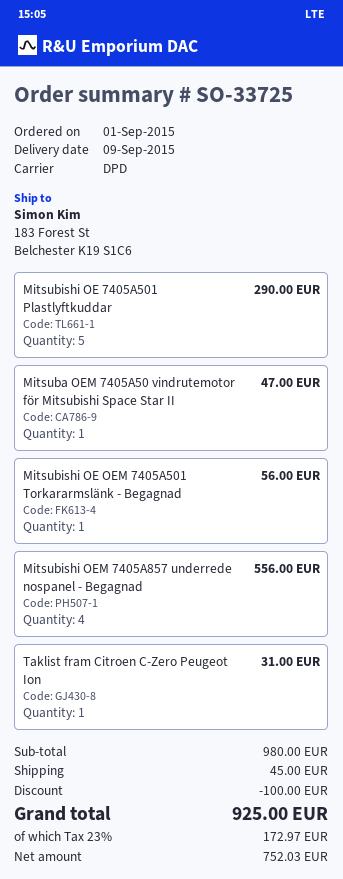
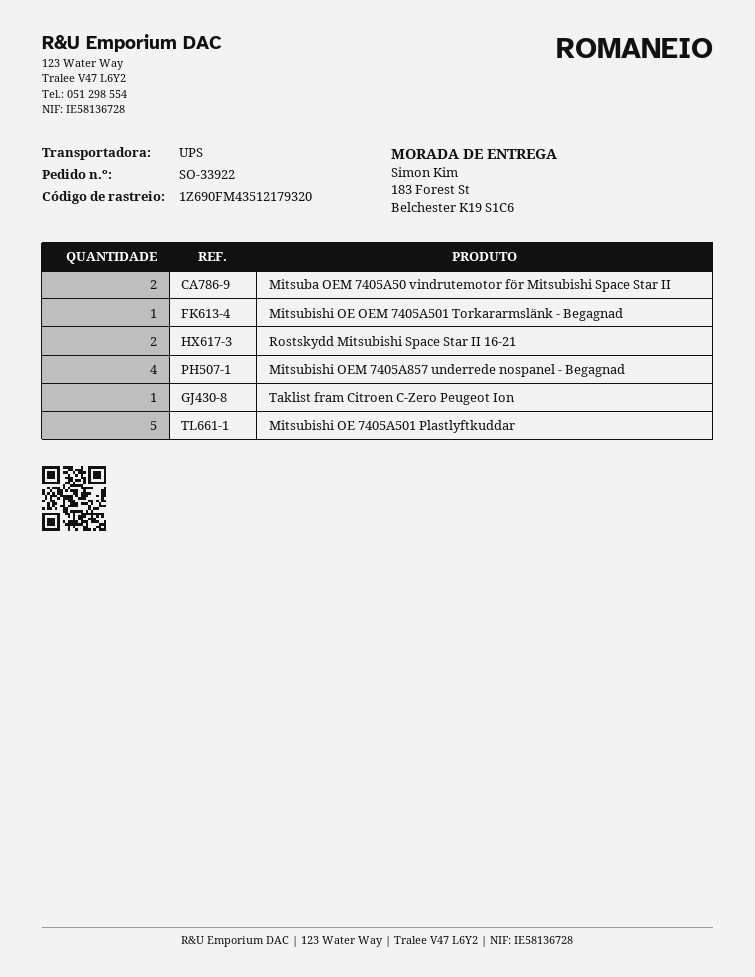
order number: SO-33725 -> SO-33922
shipping method: DPD -> UPS
Mitsuba OEM 7405A50 vindrutemotor för Mitsubishi Space Star II: 1 -> 2
Rostskydd Mitsubishi Space Star II 16-21: none -> 2

